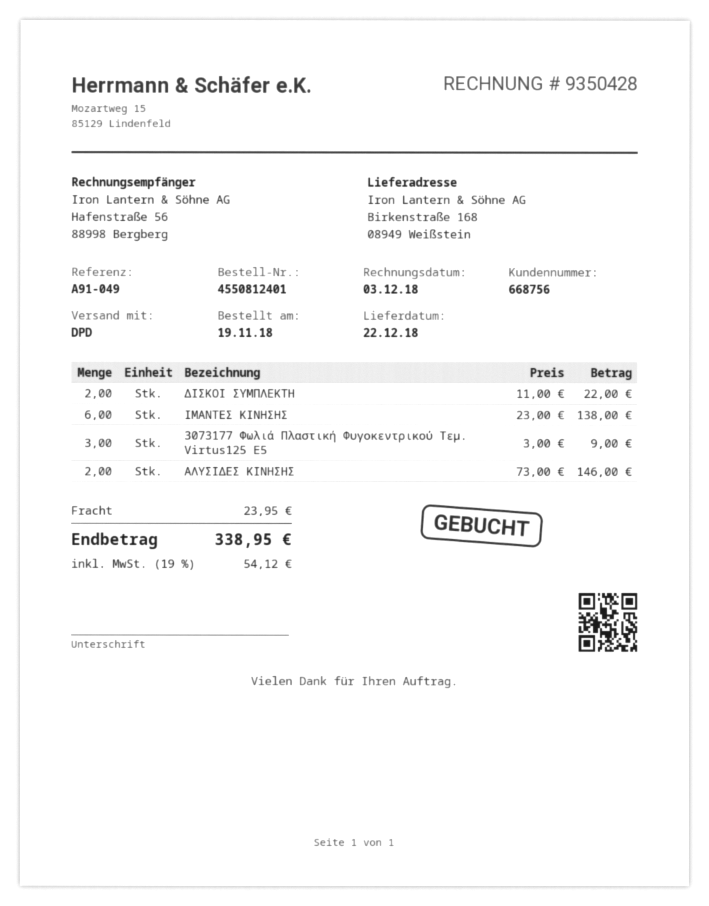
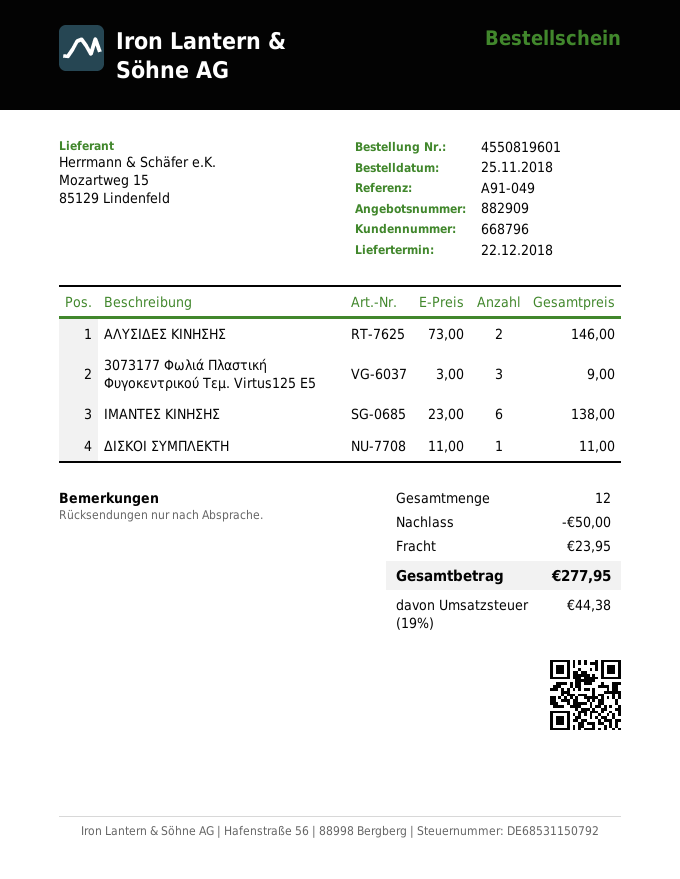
order number: 4550812401 -> 4550819601
order date: 2018-11-19 -> 2018-11-25
customer number: 668756 -> 668796
ΔΙΣΚΟΙ ΣΥΜΠΛΕΚΤΗ: 2 x 11.00 = 22.00 -> 1 x 11.00 = 11.00
discount: none -> 50.00
tax: 19% = 54.12 -> 19% = 44.38
total: 338.95 -> 277.95

